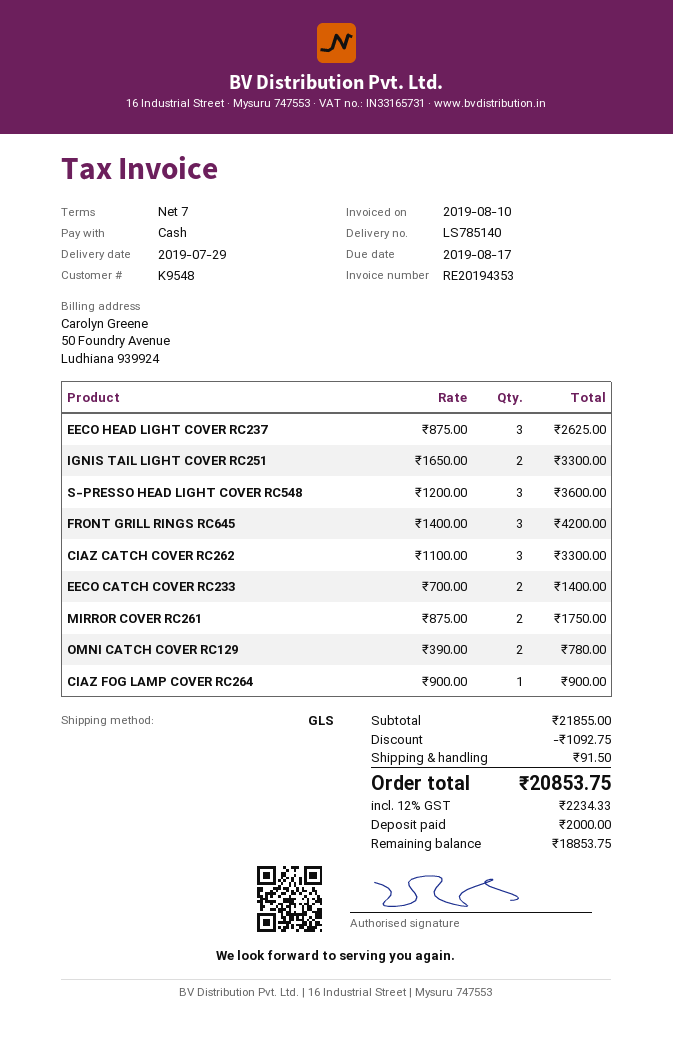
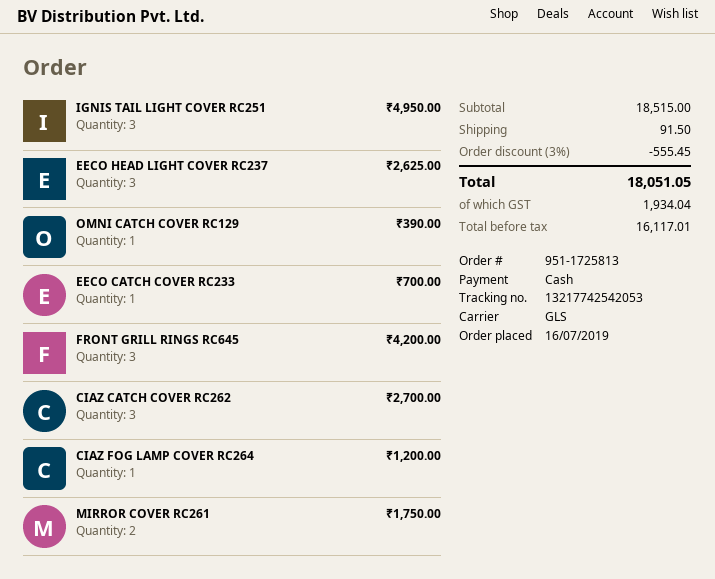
IGNIS TAIL LIGHT COVER RC251: 2 for 3300.00 -> 3 for 4950.00
S-PRESSO HEAD LIGHT COVER RC548: 3 for 3600.00 -> none
CIAZ CATCH COVER RC262: 3 for 3300.00 -> 3 for 2700.00
EECO CATCH COVER RC233: 2 for 1400.00 -> 1 for 700.00
OMNI CATCH COVER RC129: 2 for 780.00 -> 1 for 390.00
CIAZ FOG LAMP COVER RC264: 1 for 900.00 -> 1 for 1200.00
subtotal: 21855.00 -> 18515.00
discount: 1092.75 -> 555.45
tax: 2234.33 -> 1934.04
total: 20853.75 -> 18051.05

